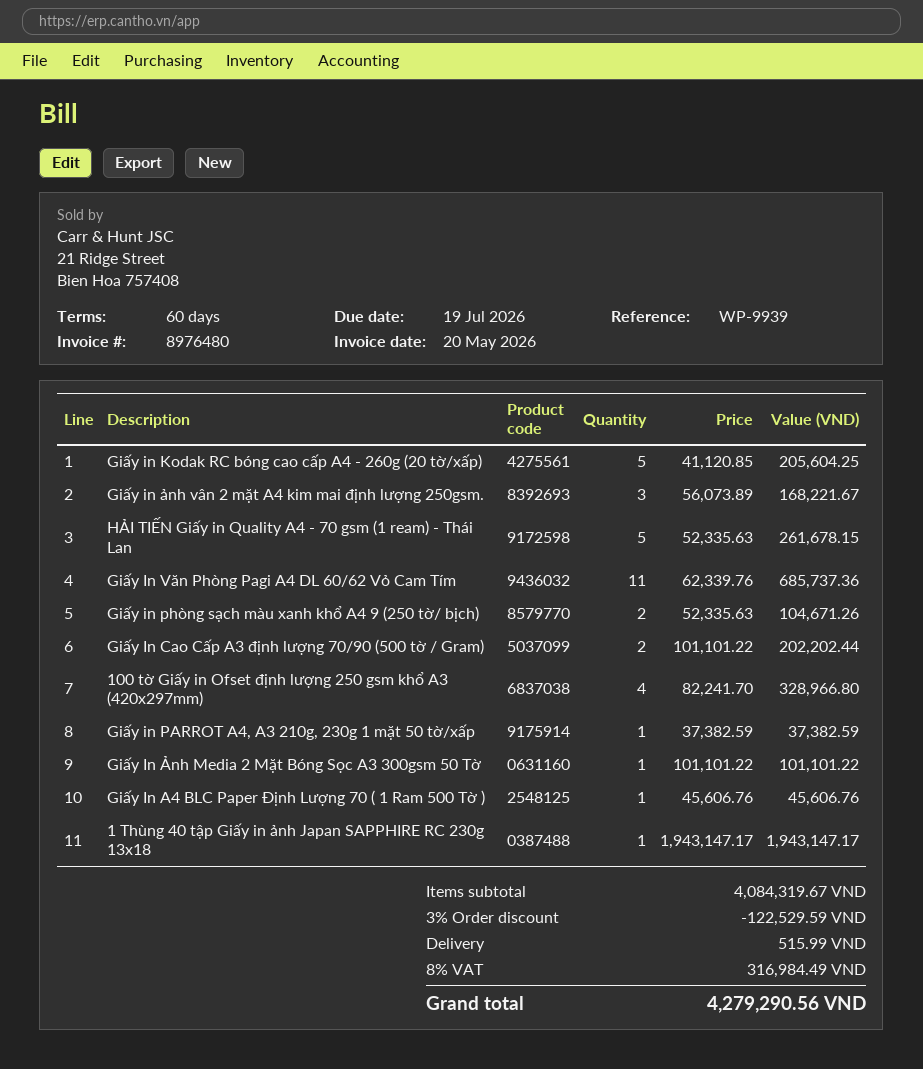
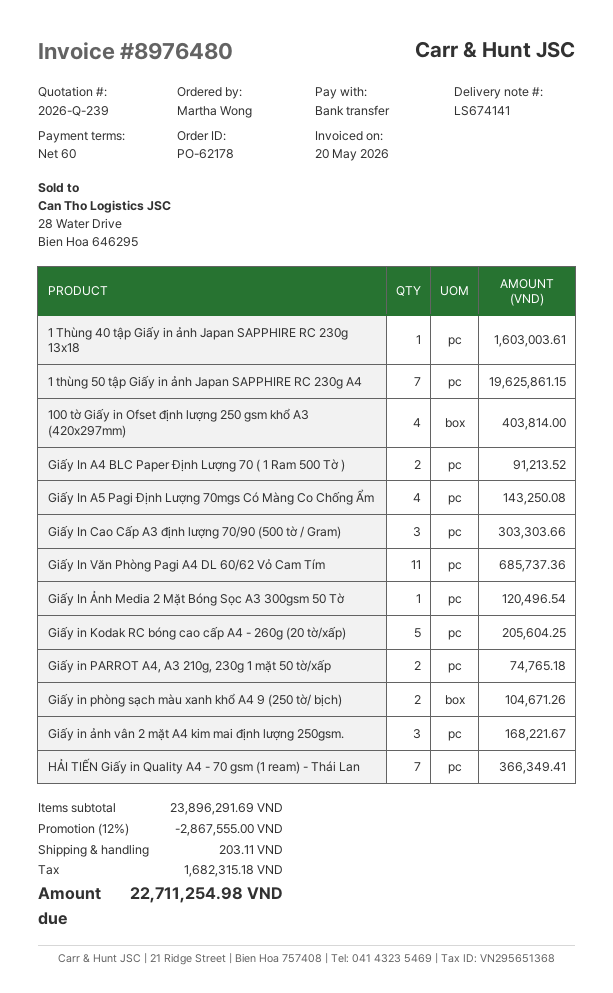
HẢI TIẾN Giấy in Quality A4 - 70 gsm (1 ream) - Thái Lan: 5 for 261678.15 -> 7 for 366349.41
Giấy In Cao Cấp A3 định lượng 70/90 (500 tờ / Gram): 2 for 202202.44 -> 3 for 303303.66
100 tờ Giấy in Ofset định lượng 250 gsm khổ A3 (420x297mm): 4 for 328966.80 -> 4 for 403814.00
Giấy in PARROT A4, A3 210g, 230g 1 mặt 50 tờ/xấp: 1 for 37382.59 -> 2 for 74765.18
Giấy In Ảnh Media 2 Mặt Bóng Sọc A3 300gsm 50 Tờ: 1 for 101101.22 -> 1 for 120496.54
Giấy In A4 BLC Paper Định Lượng 70 ( 1 Ram 500 Tờ ): 1 for 45606.76 -> 2 for 91213.52
1 Thùng 40 tập Giấy in ảnh Japan SAPPHIRE RC 230g 13x18: 1 for 1943147.17 -> 1 for 1603003.61
1 thùng 50 tập Giấy in ảnh Japan SAPPHIRE RC 230g A4: none -> 7 for 19625861.15
Giấy In A5 Pagi Định Lượng 70mgs Có Màng Co Chống Ẩm: none -> 4 for 143250.08
subtotal: 4084319.67 -> 23896291.69
discount: 3% = 122529.59 -> 12% = 2867555.00
shipping: 515.99 -> 203.11
tax: 316984.49 -> 1682315.18
total: 4279290.56 -> 22711254.98

